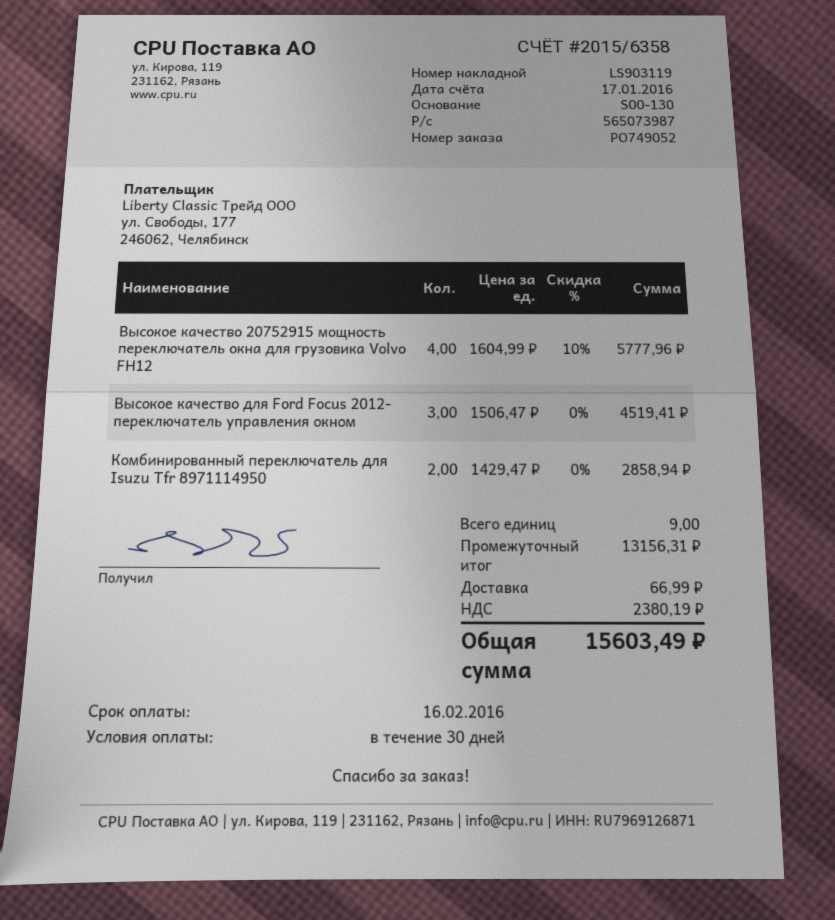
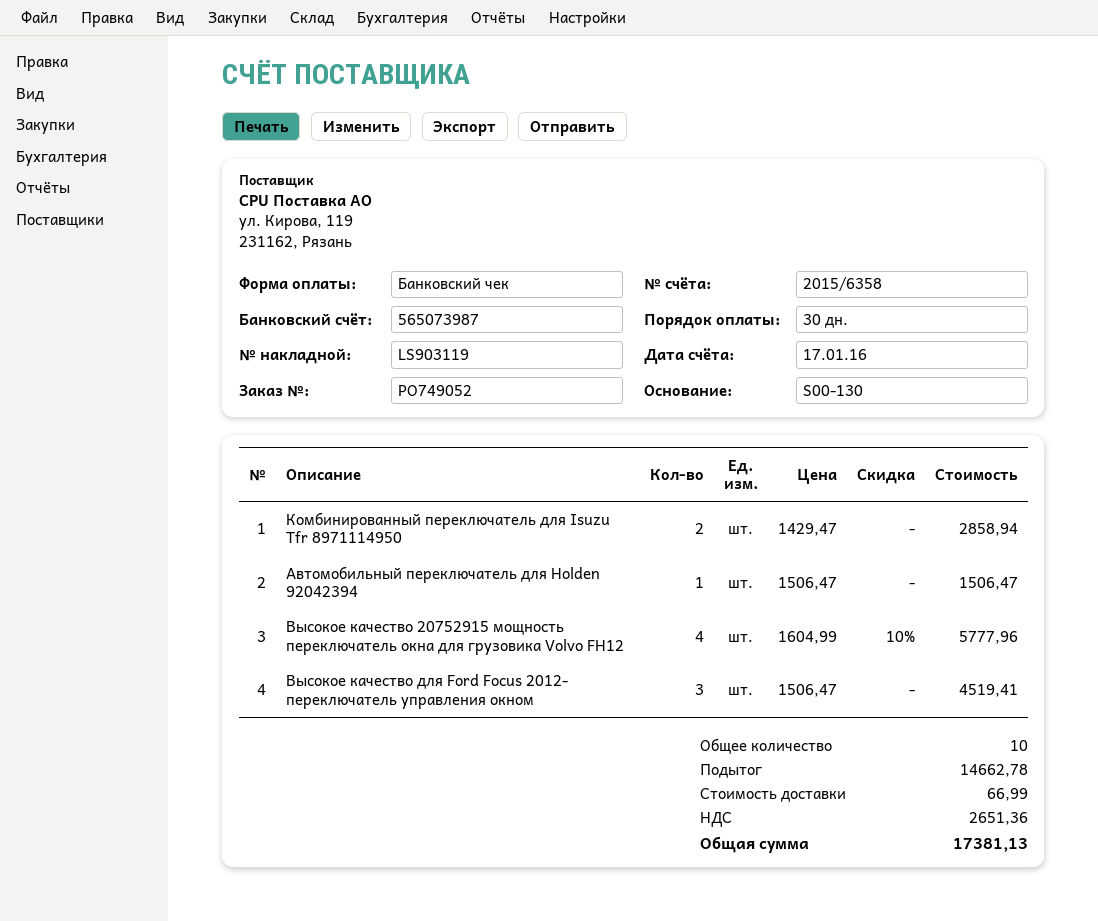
Автомобильный переключатель для Holden 92042394: none -> 1 x 1506.47 = 1506.47
total quantity: 9 -> 10
subtotal: 13156.31 -> 14662.78
tax: 2380.19 -> 2651.36
total: 15603.49 -> 17381.13

